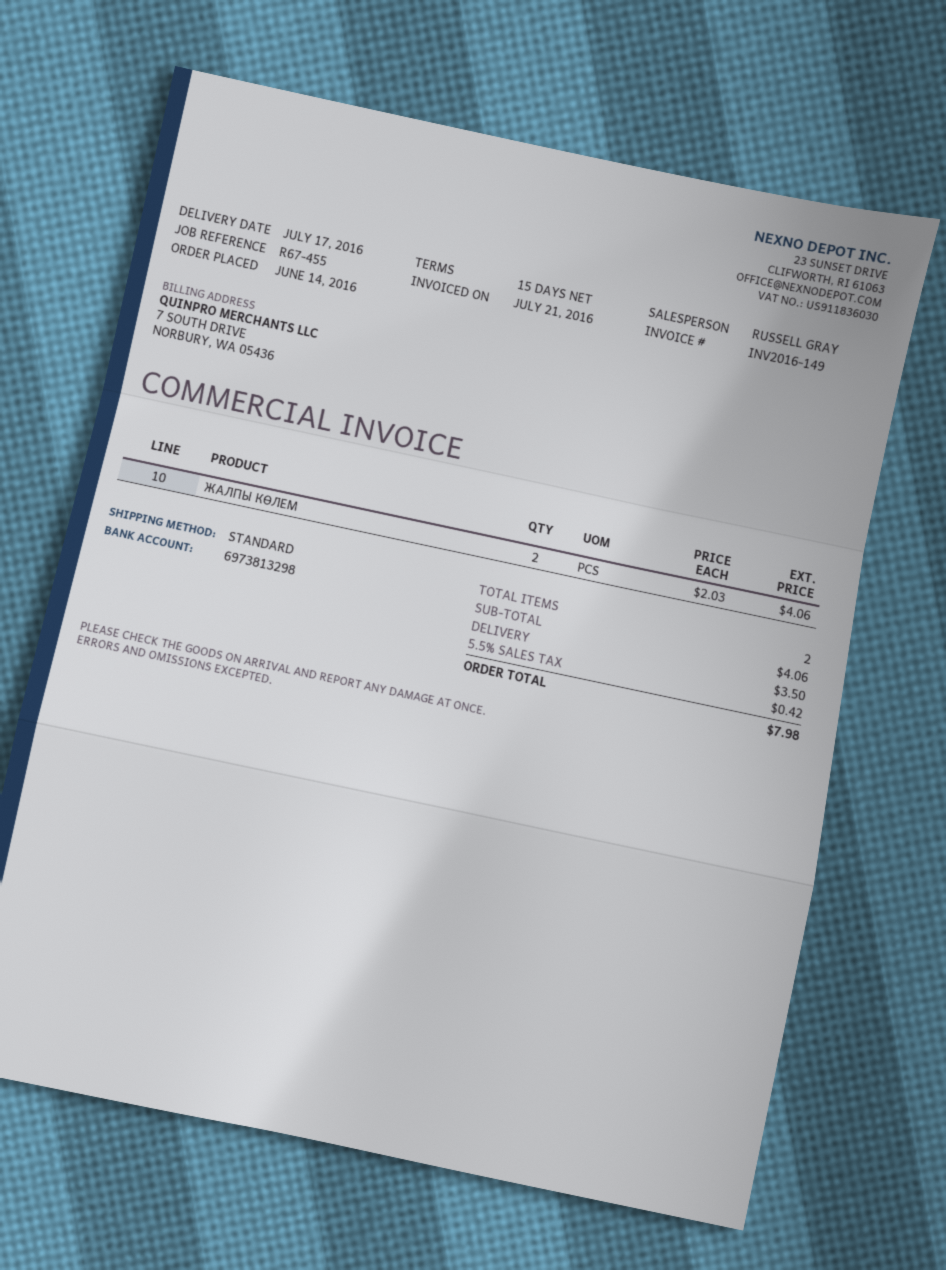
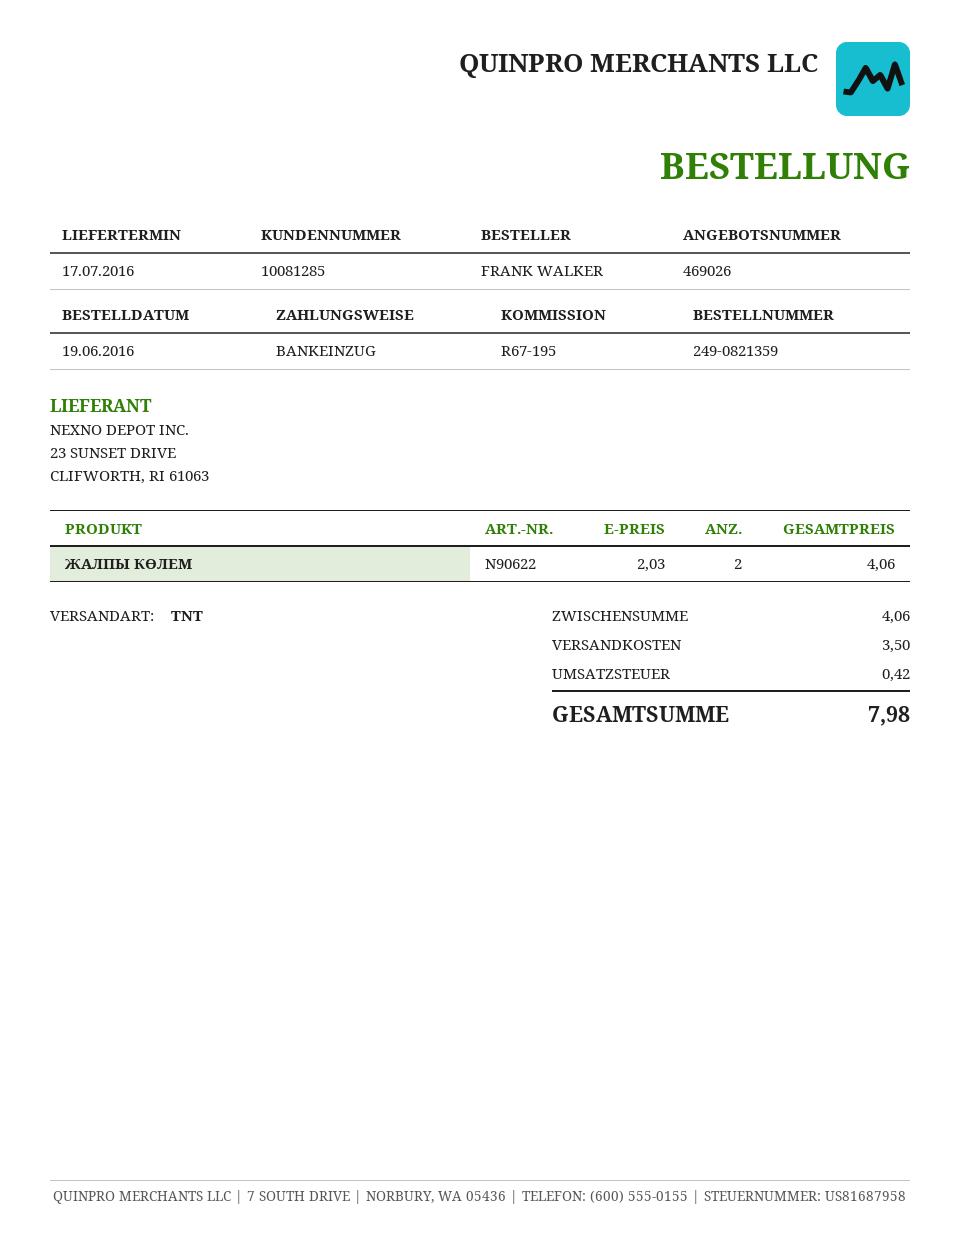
order date: 2016-06-14 -> 2016-06-19
reference: R67-455 -> R67-195
shipping method: standard -> TNT

